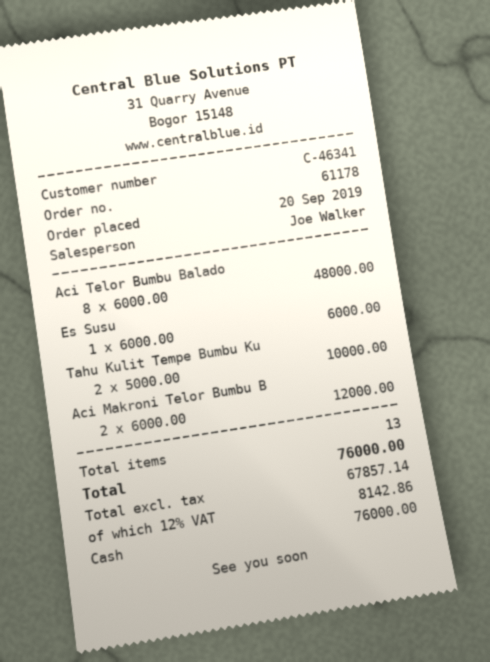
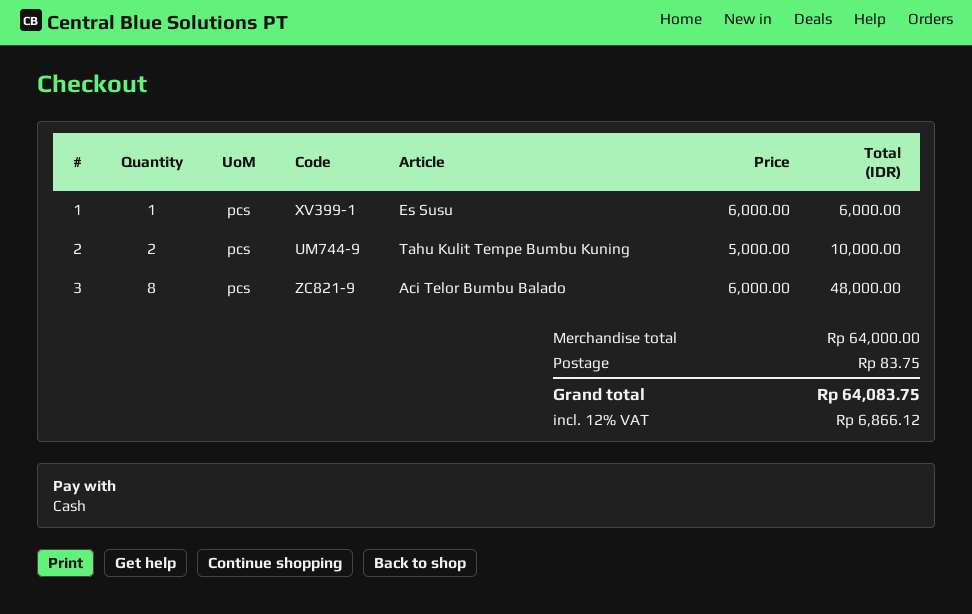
Aci Makroni Telor Bumbu B: 2 x 6000.00 = 12000.00 -> none
shipping: none -> 83.75
tax: 12% = 8142.86 -> 12% = 6866.12
total: 76000.00 -> 64083.75

